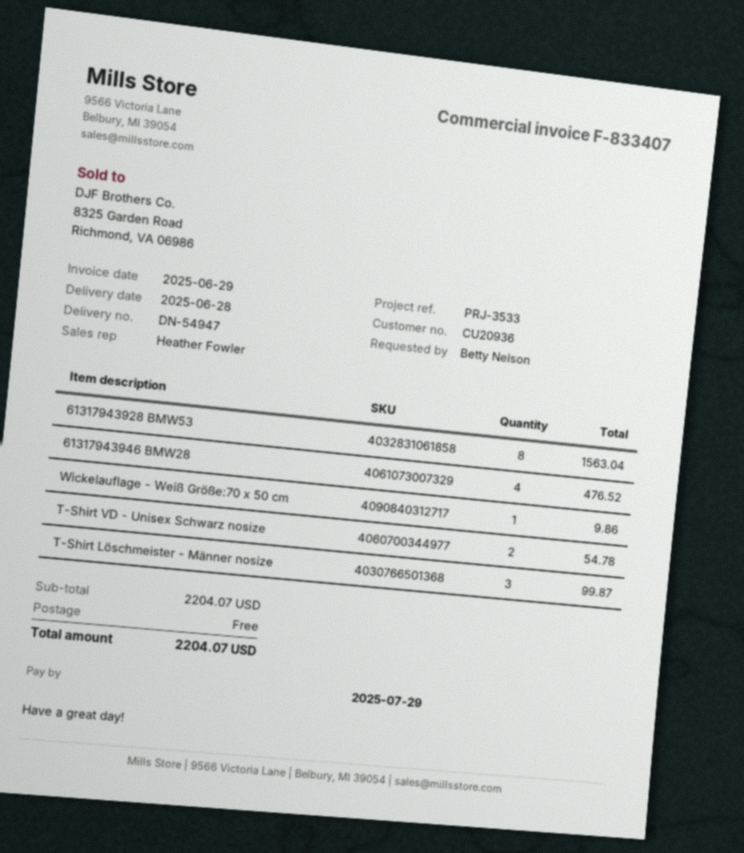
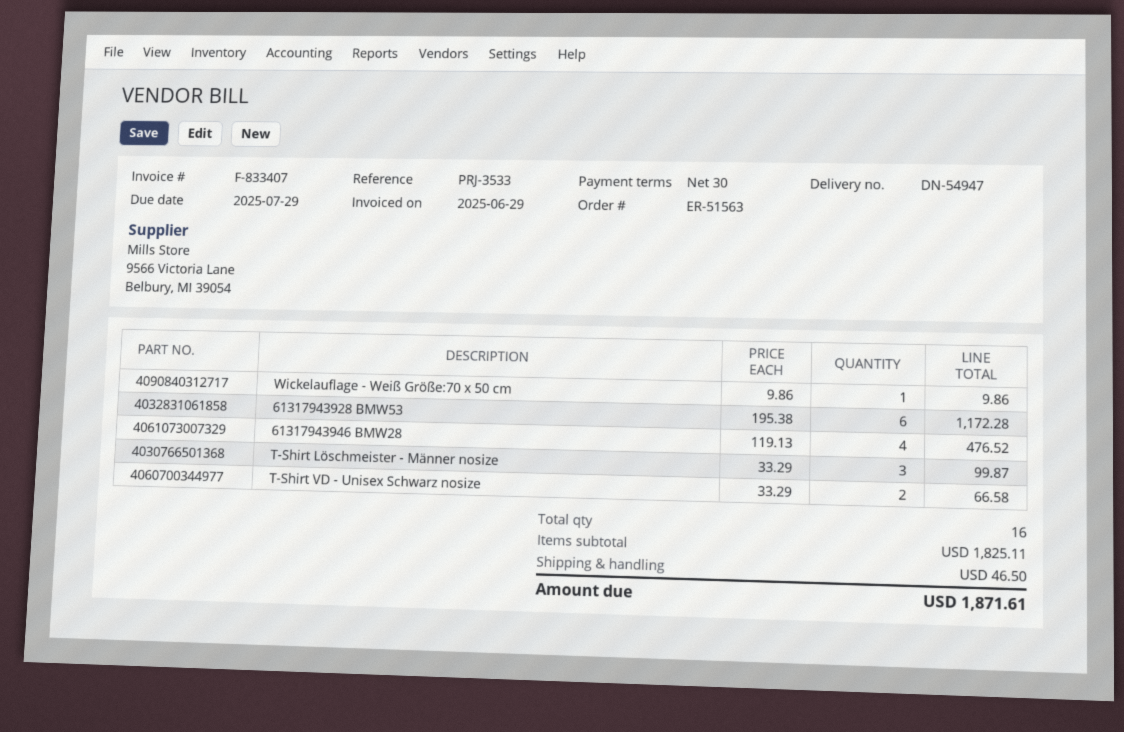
61317943928 BMW53: 8 for 1563.04 -> 6 for 1172.28
T-Shirt VD - Unisex Schwarz nosize: 2 for 54.78 -> 2 for 66.58
subtotal: 2204.07 -> 1825.11
shipping: 0.00 -> 46.50
total: 2204.07 -> 1871.61

